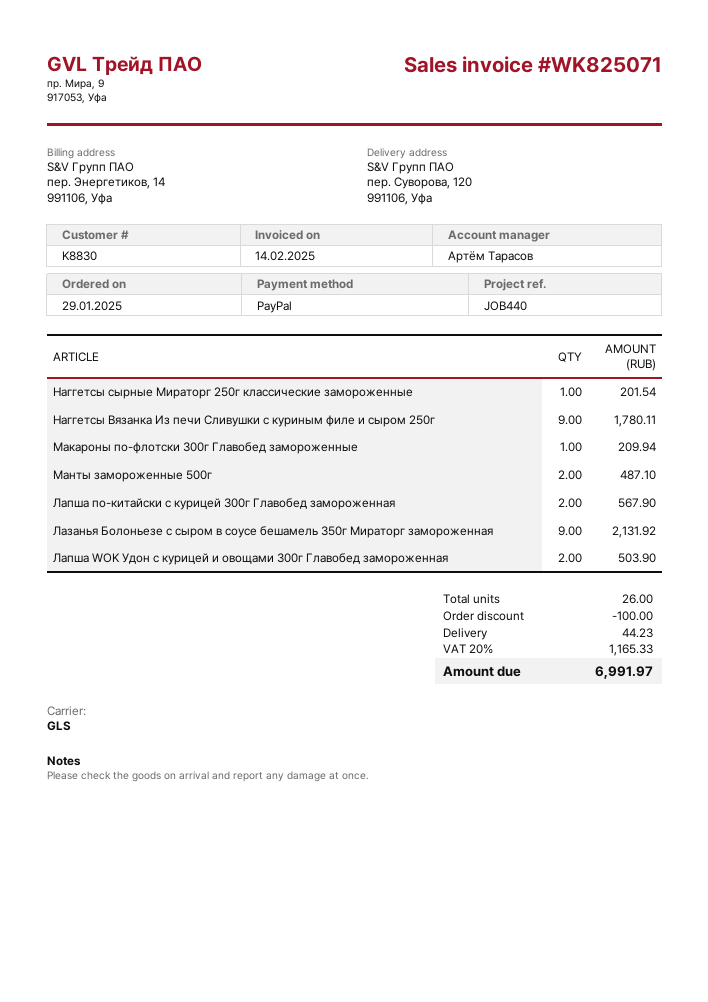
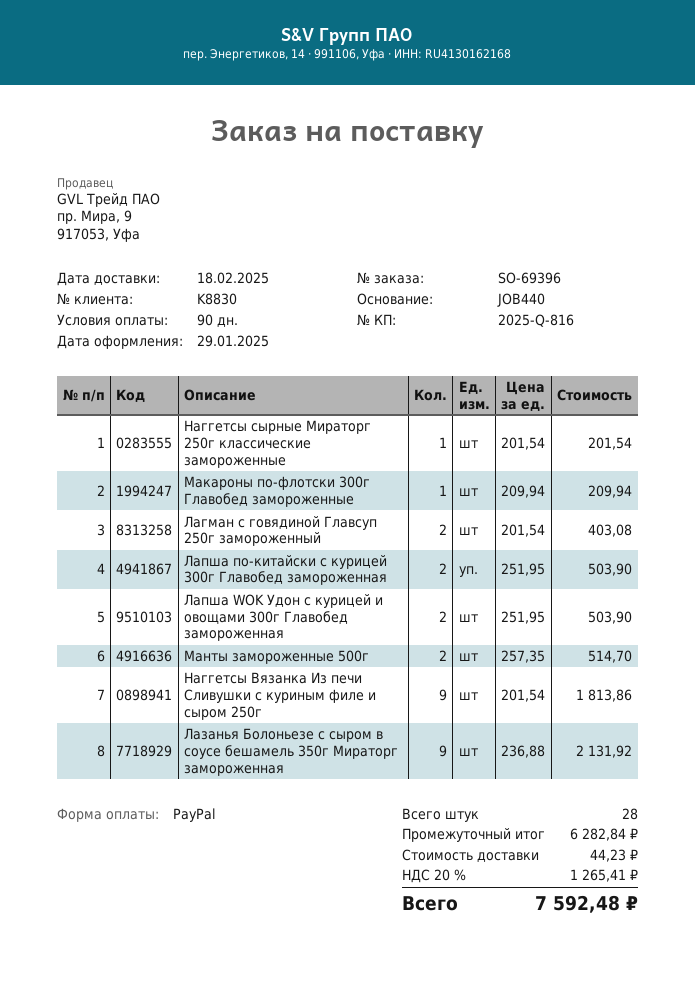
Наггетсы Вязанка Из печи Сливушки с куриным филе и сыром 250г: 9 for 1780.11 -> 9 for 1813.86
Манты замороженные 500г: 2 for 487.10 -> 2 for 514.70
Лапша по-китайски с курицей 300г Главобед замороженная: 2 for 567.90 -> 2 for 503.90
Лагман с говядиной Главсуп 250г замороженный: none -> 2 for 403.08
total quantity: 26 -> 28
discount: 100.00 -> none
tax: 20% = 1165.33 -> 20% = 1265.41
total: 6991.97 -> 7592.48

